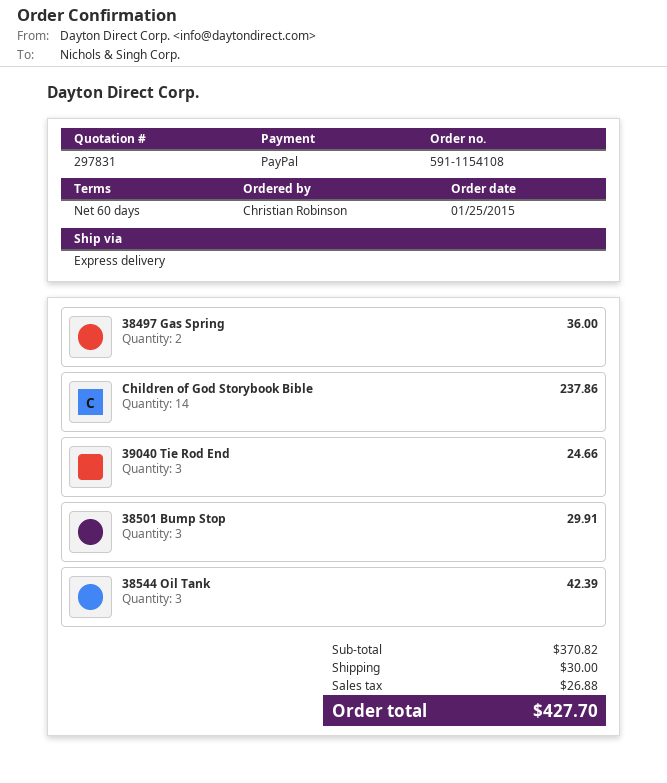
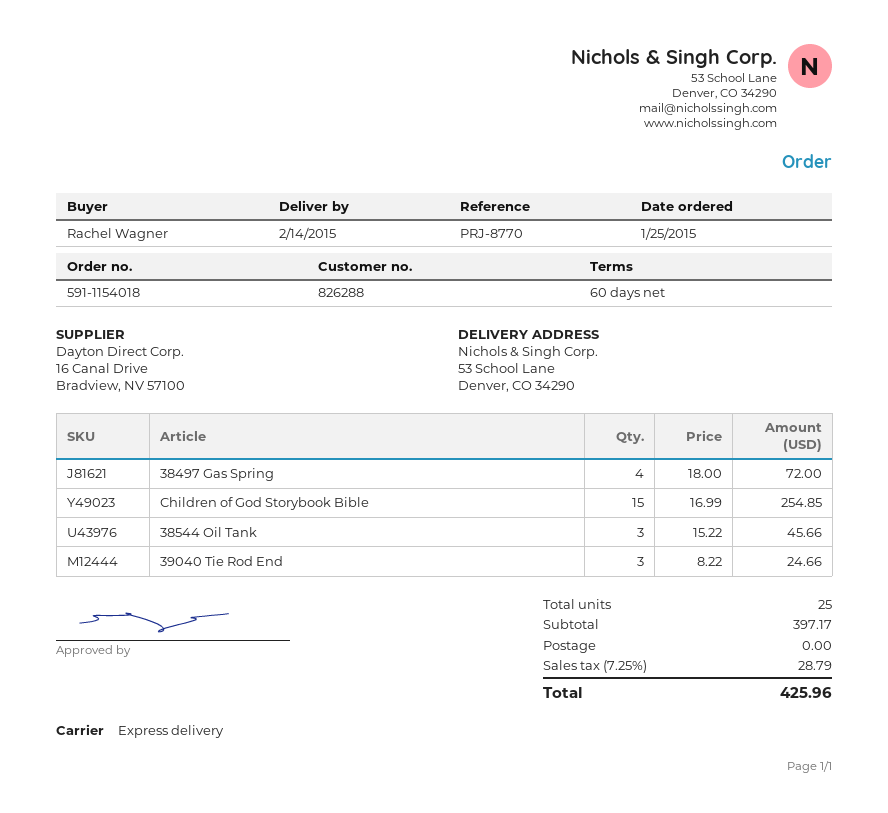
order number: 591-1154108 -> 591-1154018
ordered by: Christian Robinson -> Rachel Wagner
38497 Gas Spring: 2 for 36.00 -> 4 for 72.00
Children of God Storybook Bible: 14 for 237.86 -> 15 for 254.85
38501 Bump Stop: 3 for 29.91 -> none
38544 Oil Tank: 3 for 42.39 -> 3 for 45.66
subtotal: 370.82 -> 397.17
shipping: 30.00 -> 0.00
tax: 26.88 -> 28.79
total: 427.70 -> 425.96

